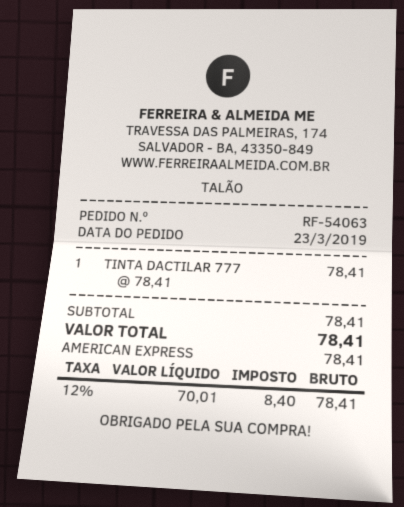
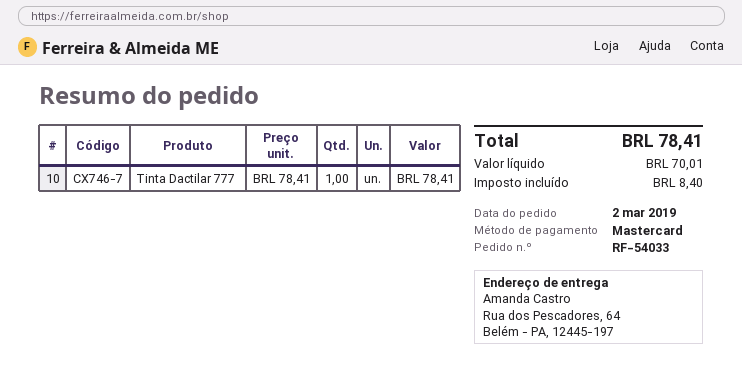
order number: RF-54063 -> RF-54033
order date: 2019-03-23 -> 2019-03-02
payment method: American Express -> Mastercard

